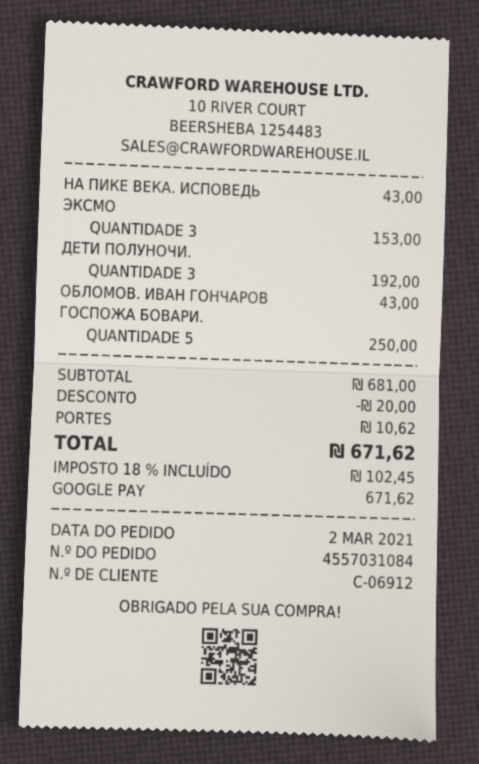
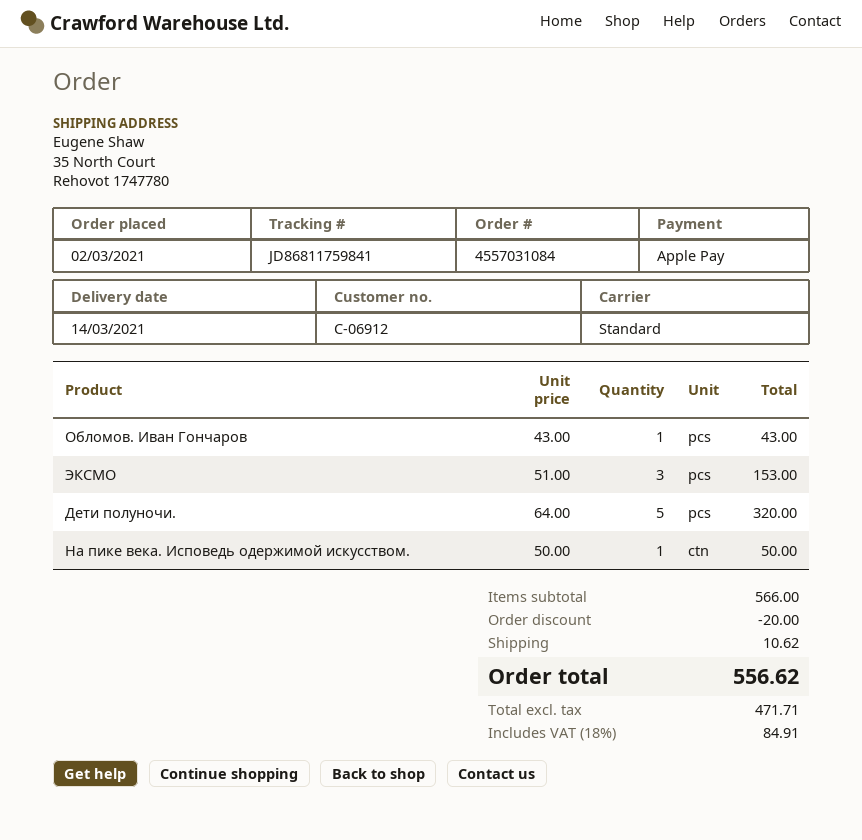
payment method: Google Pay -> Apple Pay
НА ПИКЕ ВЕКА. ИСПОВЕДЬ: 1 for 43.00 -> 1 for 50.00
ДЕТИ ПОЛУНОЧИ.: 3 for 192.00 -> 5 for 320.00
ГОСПОЖА БОВАРИ.: 5 for 250.00 -> none
subtotal: 681.00 -> 566.00
tax: 18% = 102.45 -> 18% = 84.91
total: 671.62 -> 556.62

